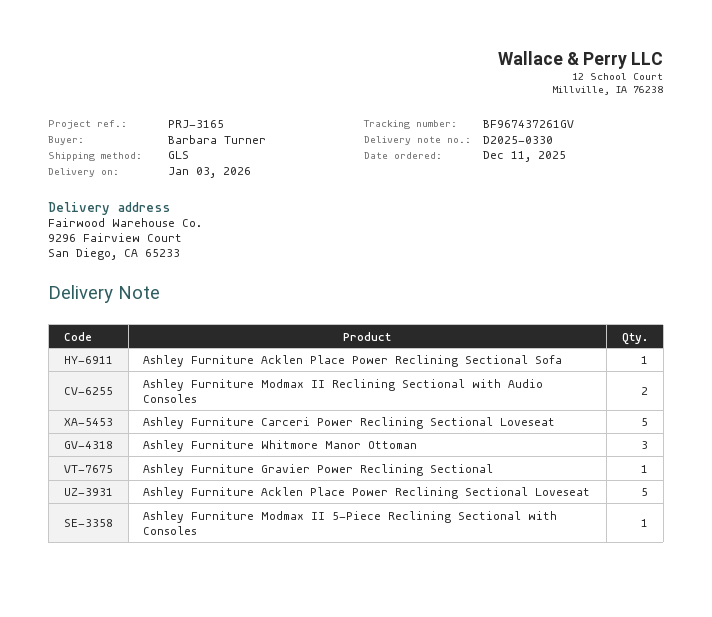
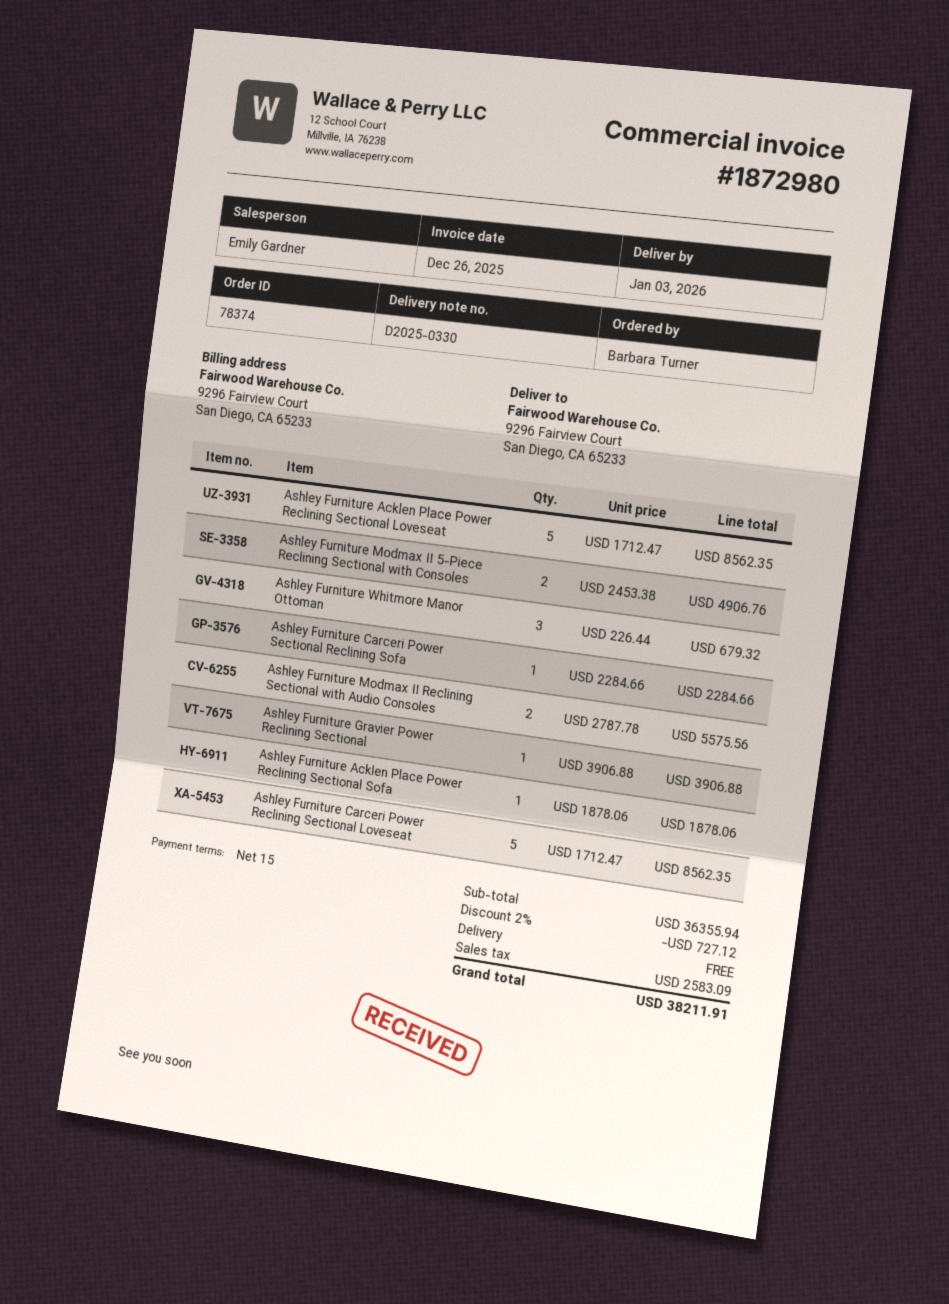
Ashley Furniture Modmax II 5-Piece Reclining Sectional with Consoles: 1 -> 2
Ashley Furniture Carceri Power Sectional Reclining Sofa: none -> 1

